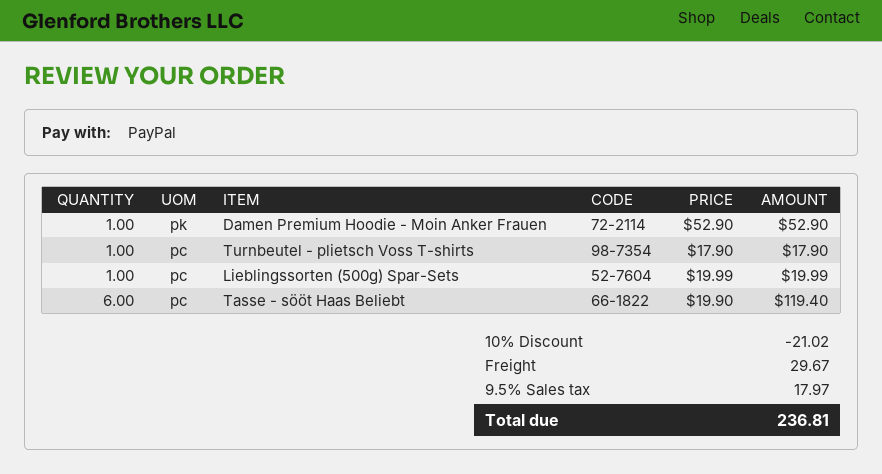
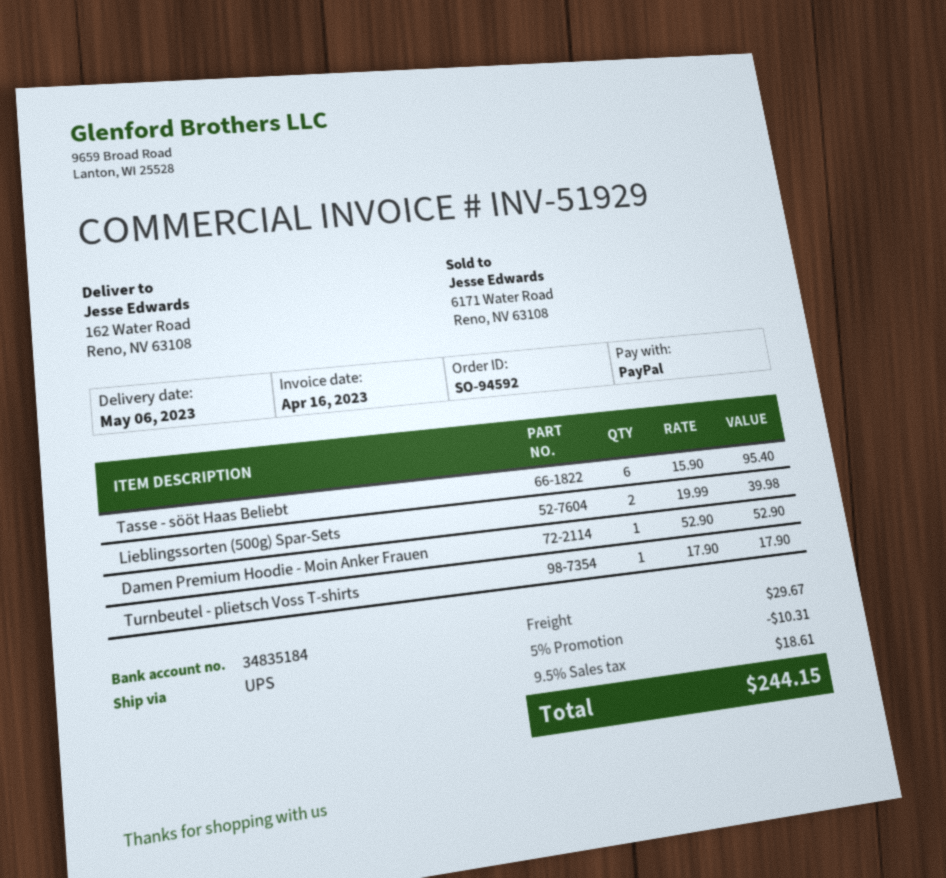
Lieblingssorten (500g) Spar-Sets: 1 x 19.99 = 19.99 -> 2 x 19.99 = 39.98
Tasse - sööt Haas Beliebt: 6 x 19.90 = 119.40 -> 6 x 15.90 = 95.40
discount: 10% = 21.02 -> 5% = 10.31
tax: 9.5% = 17.97 -> 9.5% = 18.61
total: 236.81 -> 244.15

